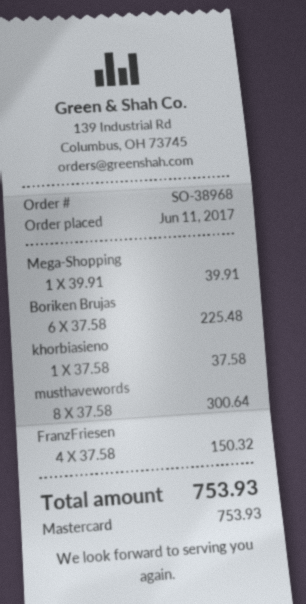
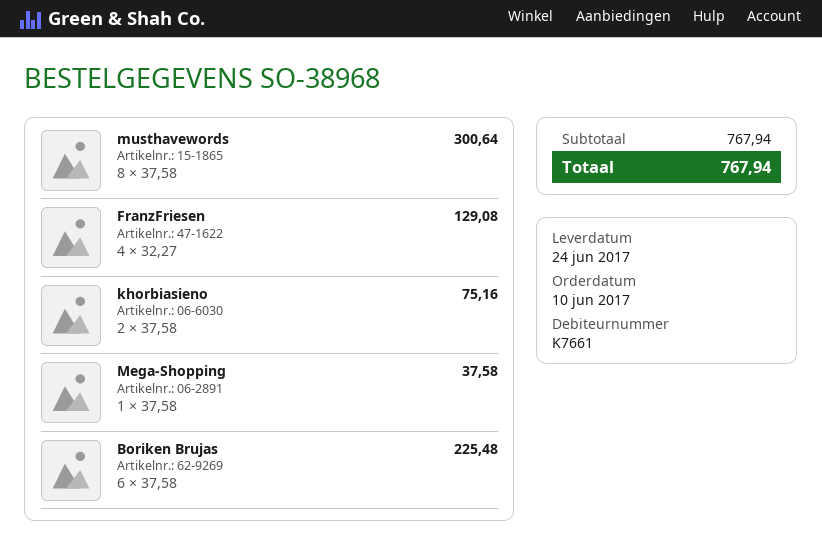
order date: 2017-06-11 -> 2017-06-10
Mega-Shopping: 1 x 39.91 = 39.91 -> 1 x 37.58 = 37.58
khorbiasieno: 1 x 37.58 = 37.58 -> 2 x 37.58 = 75.16
FranzFriesen: 4 x 37.58 = 150.32 -> 4 x 32.27 = 129.08
total: 753.93 -> 767.94

